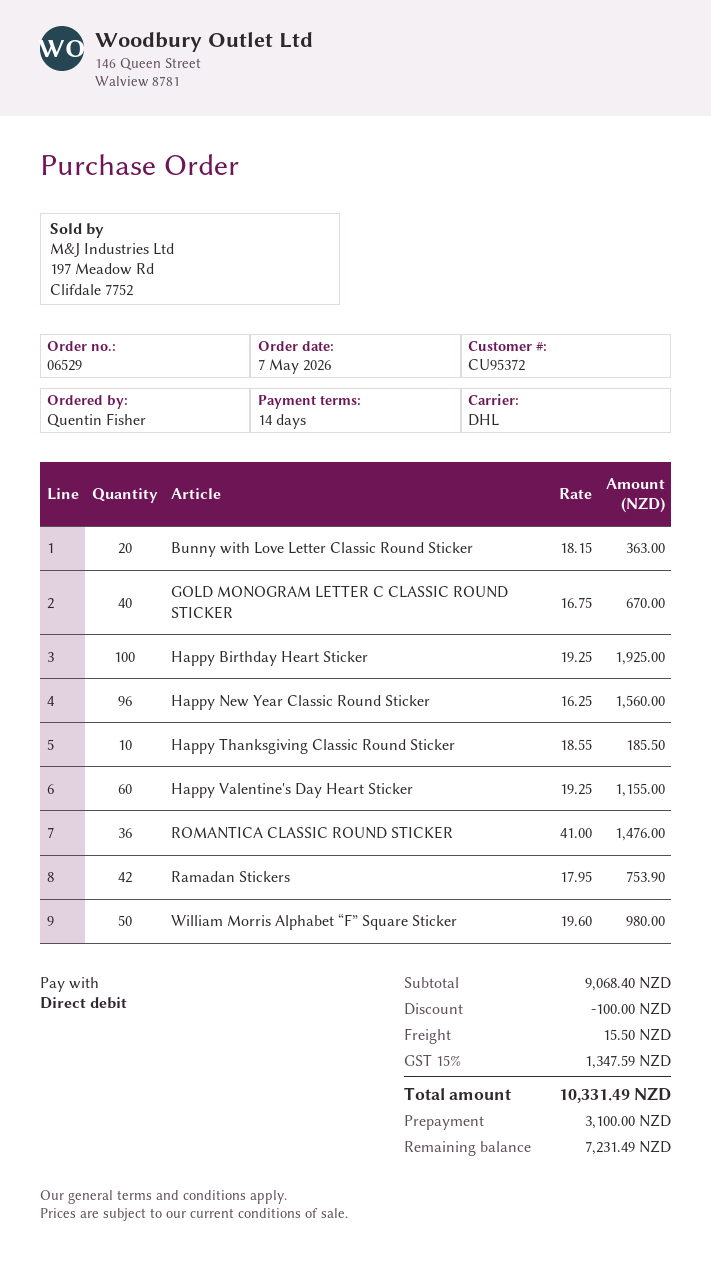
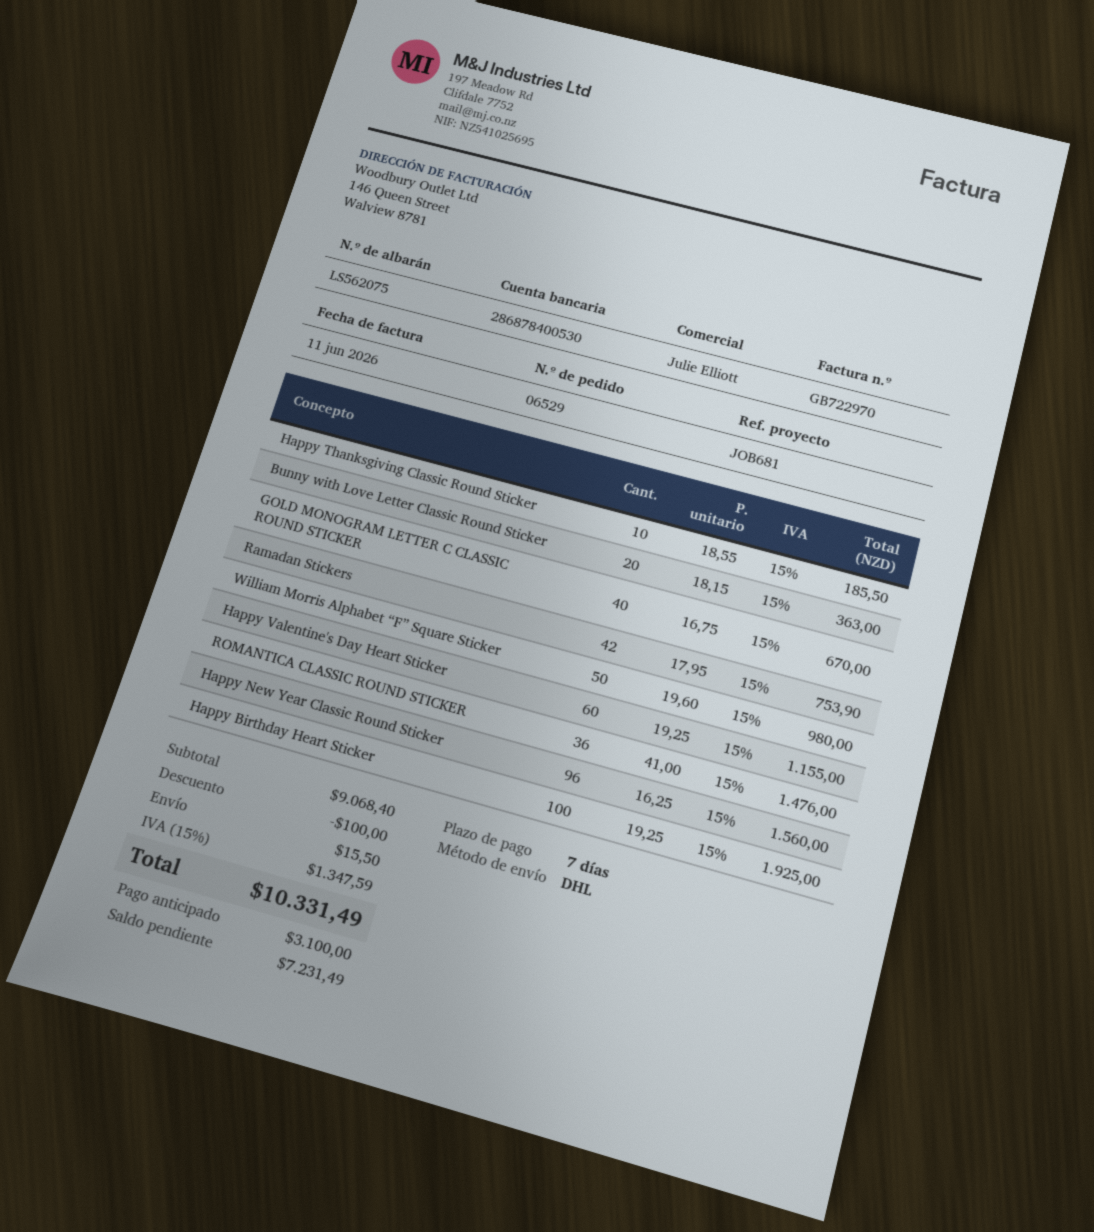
payment terms: 14 days -> 7 days

